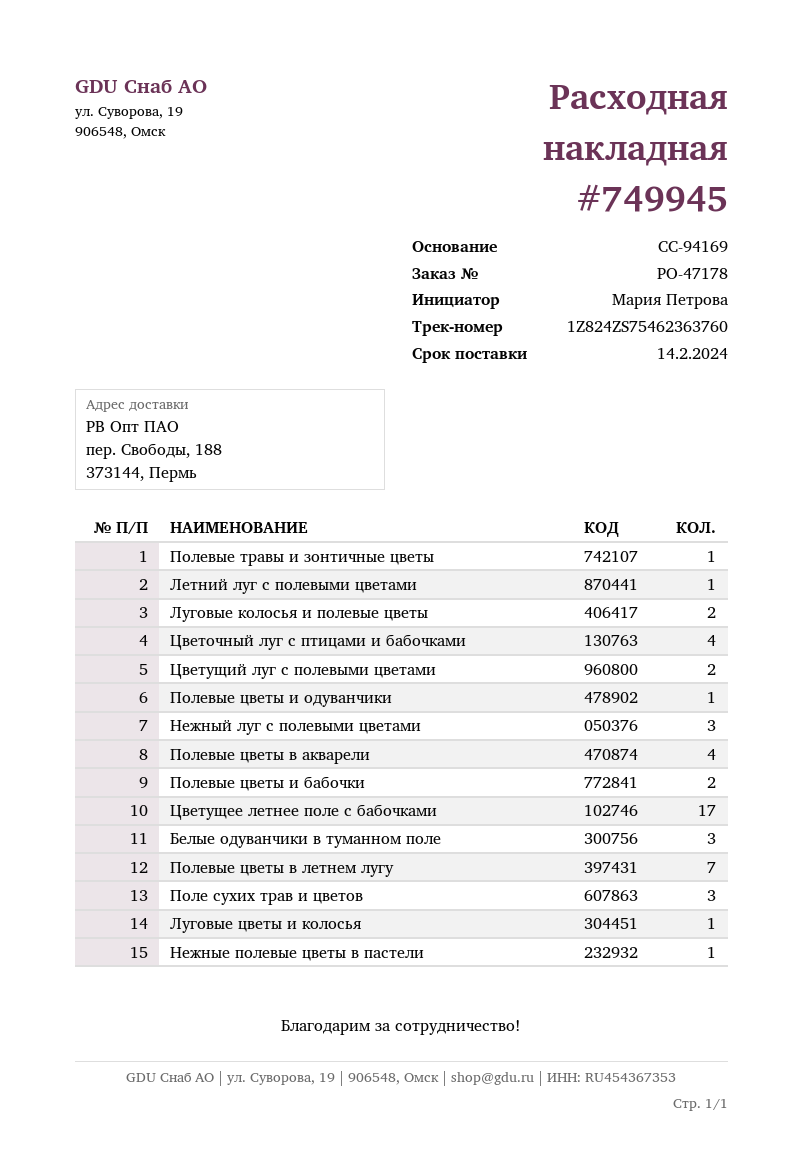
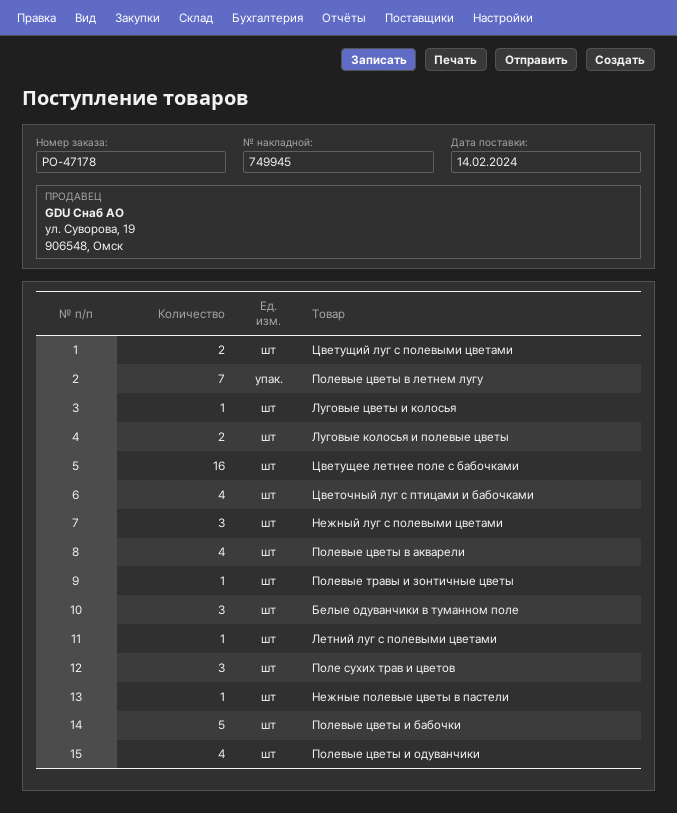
Полевые цветы и одуванчики: 1 -> 4
Полевые цветы и бабочки: 2 -> 5
Цветущее летнее поле с бабочками: 17 -> 16

